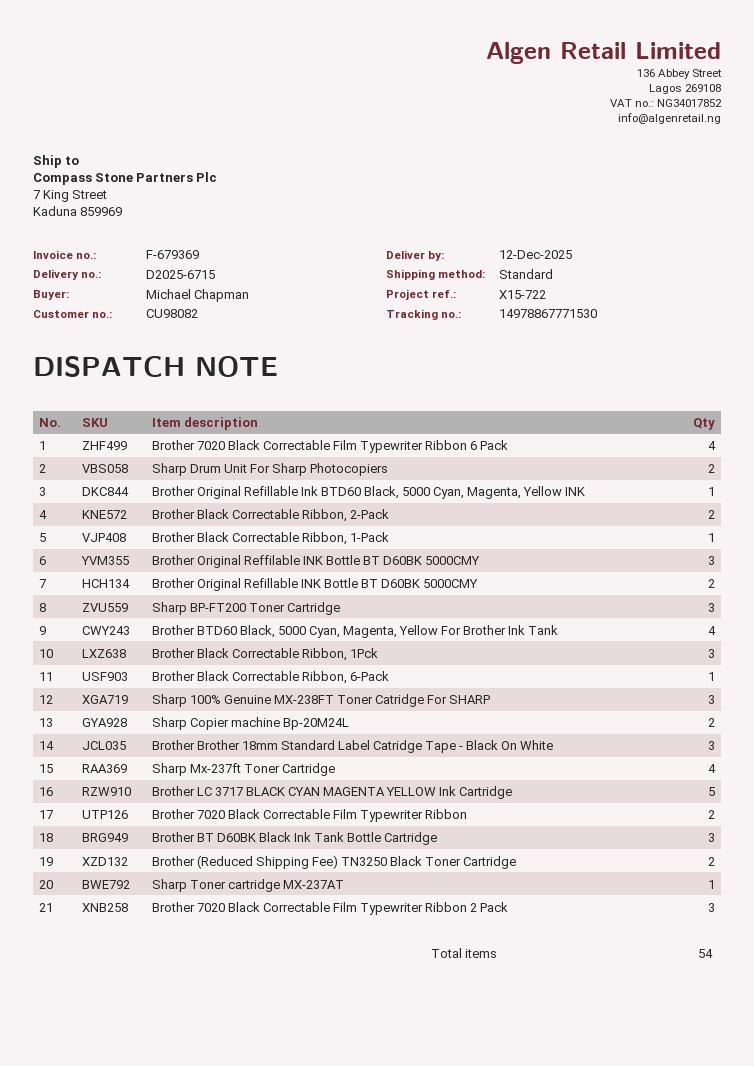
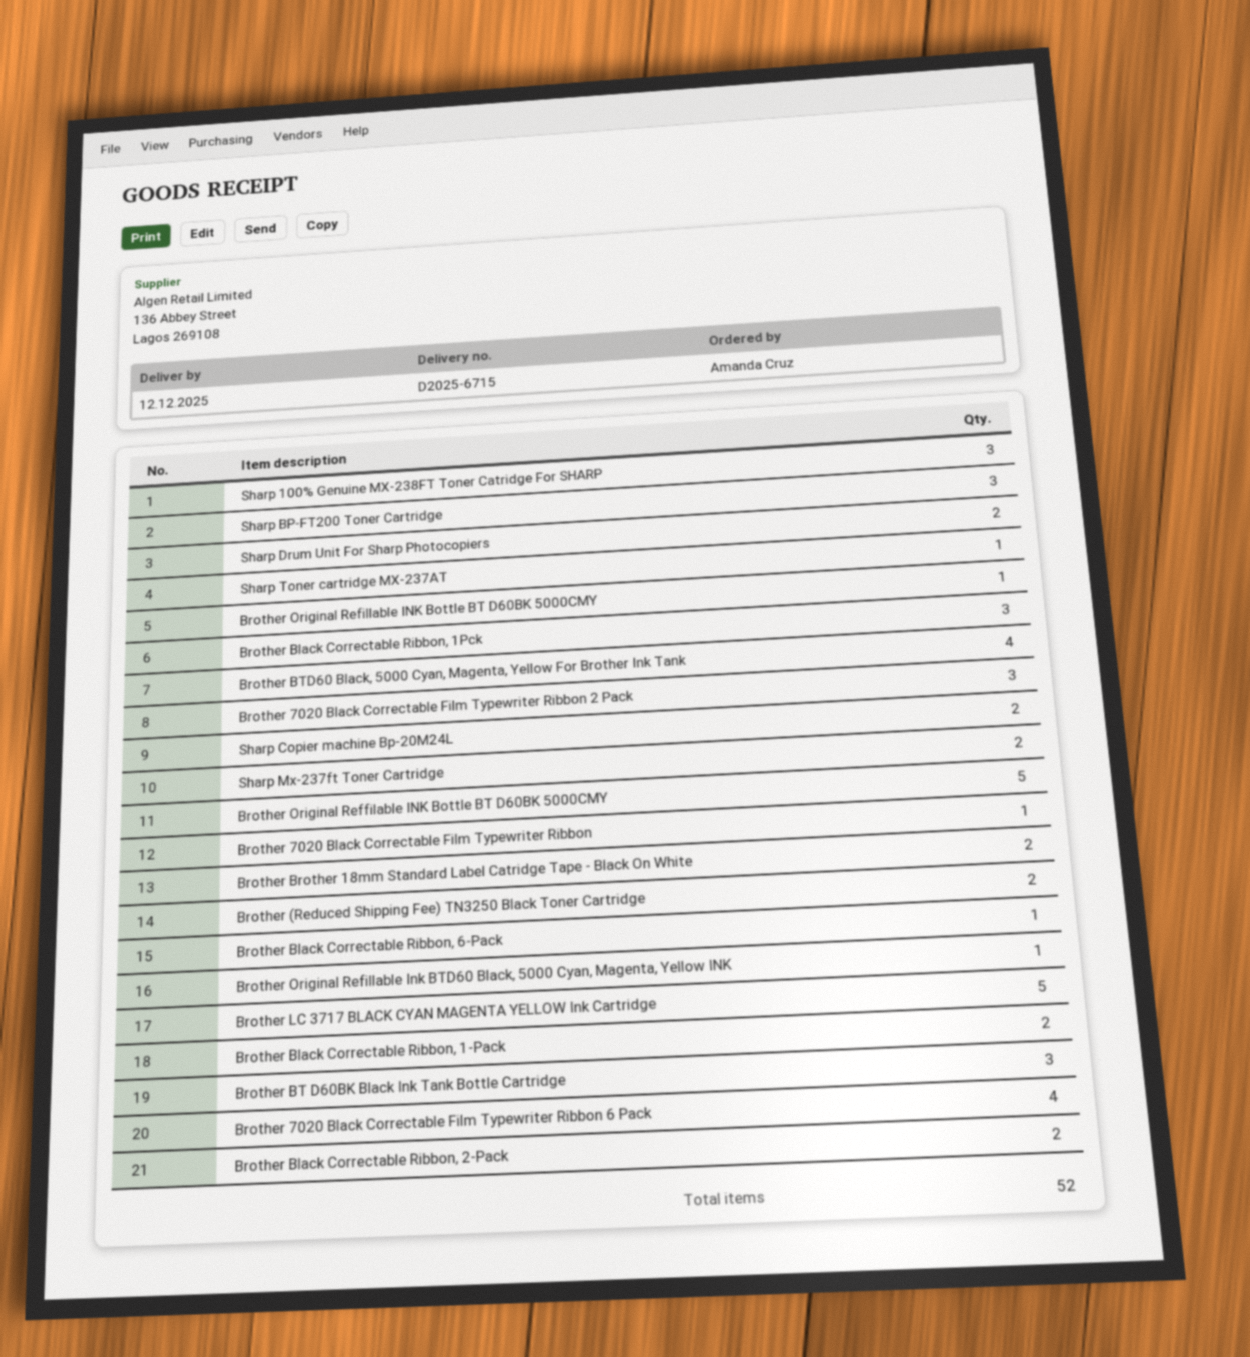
ordered by: Michael Chapman -> Amanda Cruz
Brother Black Correctable Ribbon, 1-Pack: 1 -> 2
Brother Original Reffilable INK Bottle BT D60BK 5000CMY: 3 -> 5
Brother Original Refillable INK Bottle BT D60BK 5000CMY: 2 -> 1
Brother Brother 18mm Standard Label Catridge Tape - Black On White: 3 -> 2
Sharp Mx-237ft Toner Cartridge: 4 -> 2
Brother 7020 Black Correctable Film Typewriter Ribbon: 2 -> 1
total quantity: 54 -> 52

